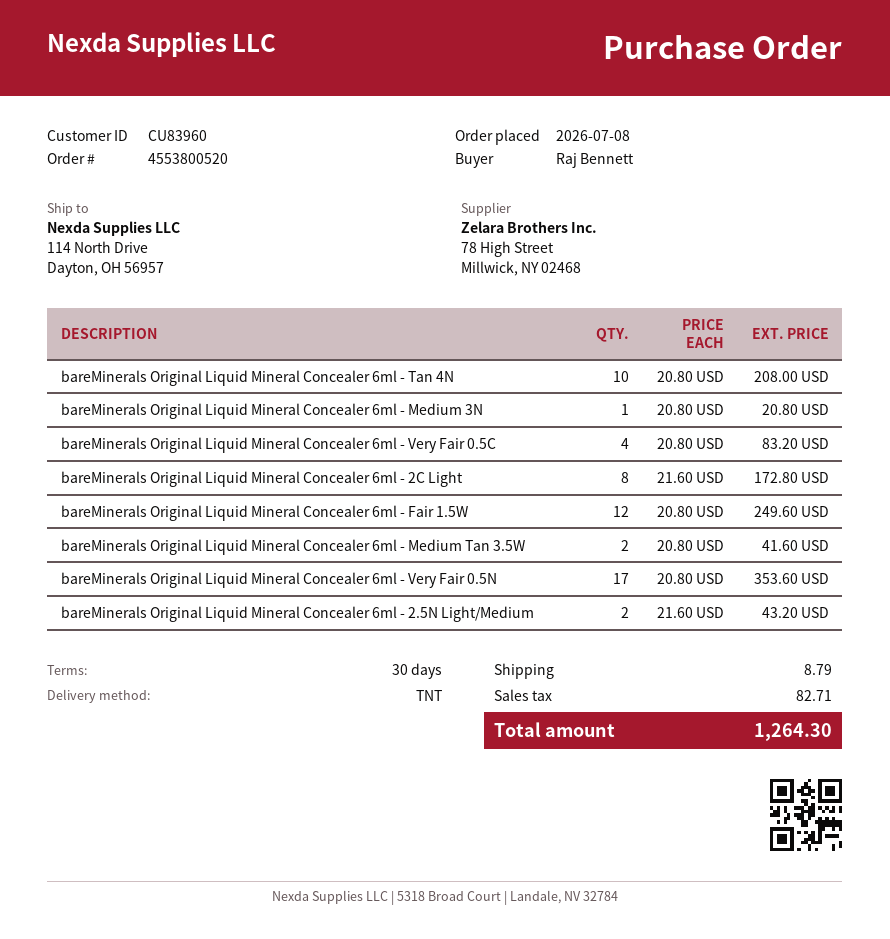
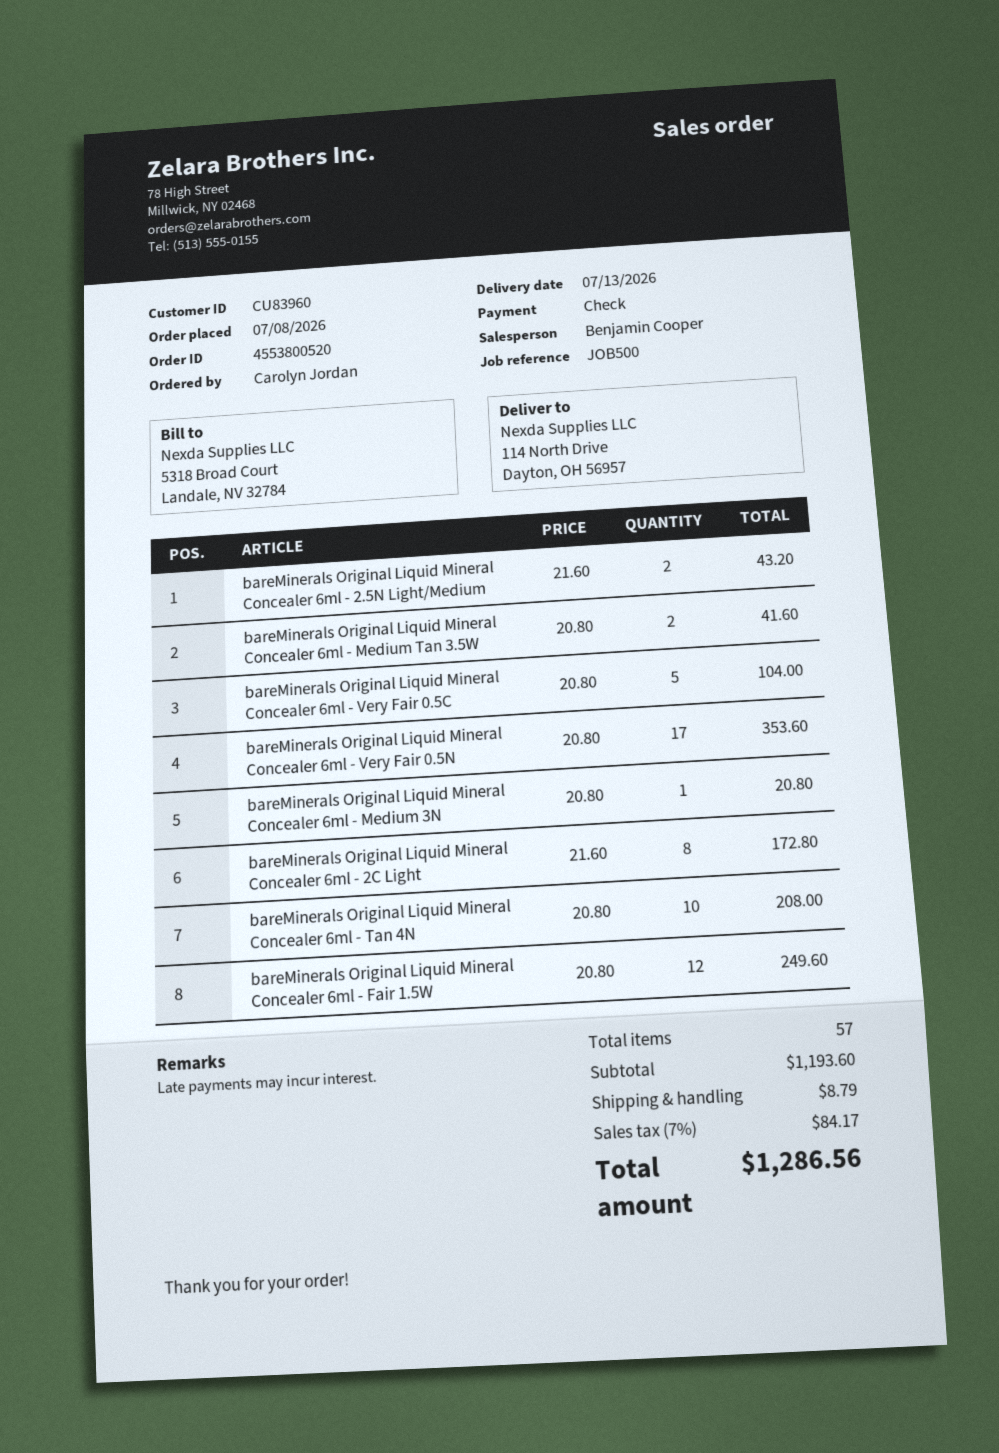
ordered by: Raj Bennett -> Carolyn Jordan
bareMinerals Original Liquid Mineral Concealer 6ml - Very Fair 0.5C: 4 x 20.80 = 83.20 -> 5 x 20.80 = 104.00
tax: 82.71 -> 84.17
total: 1264.30 -> 1286.56

